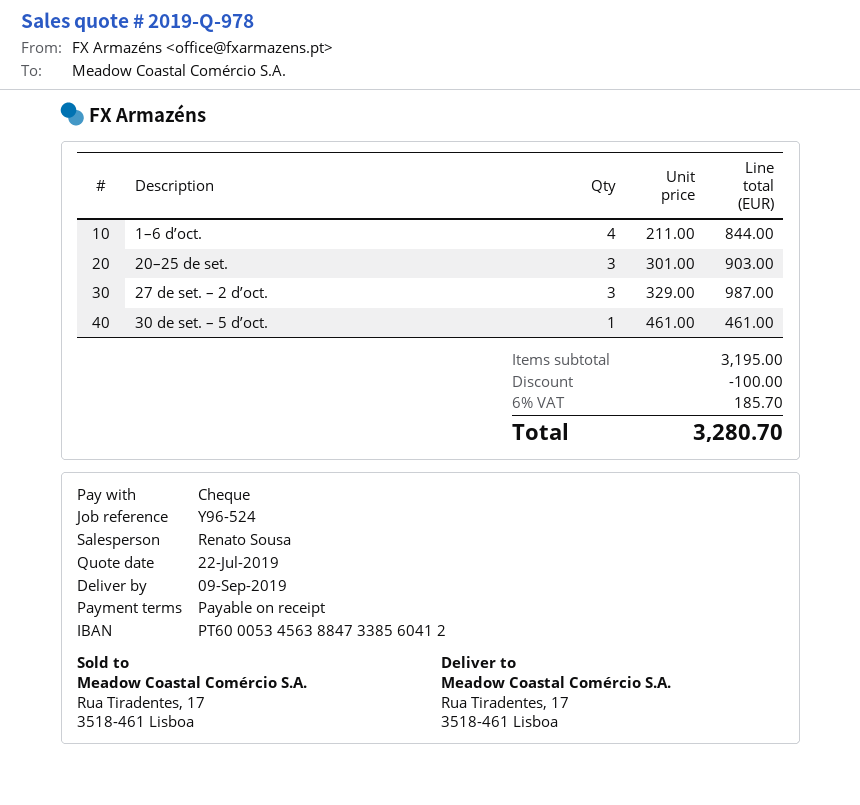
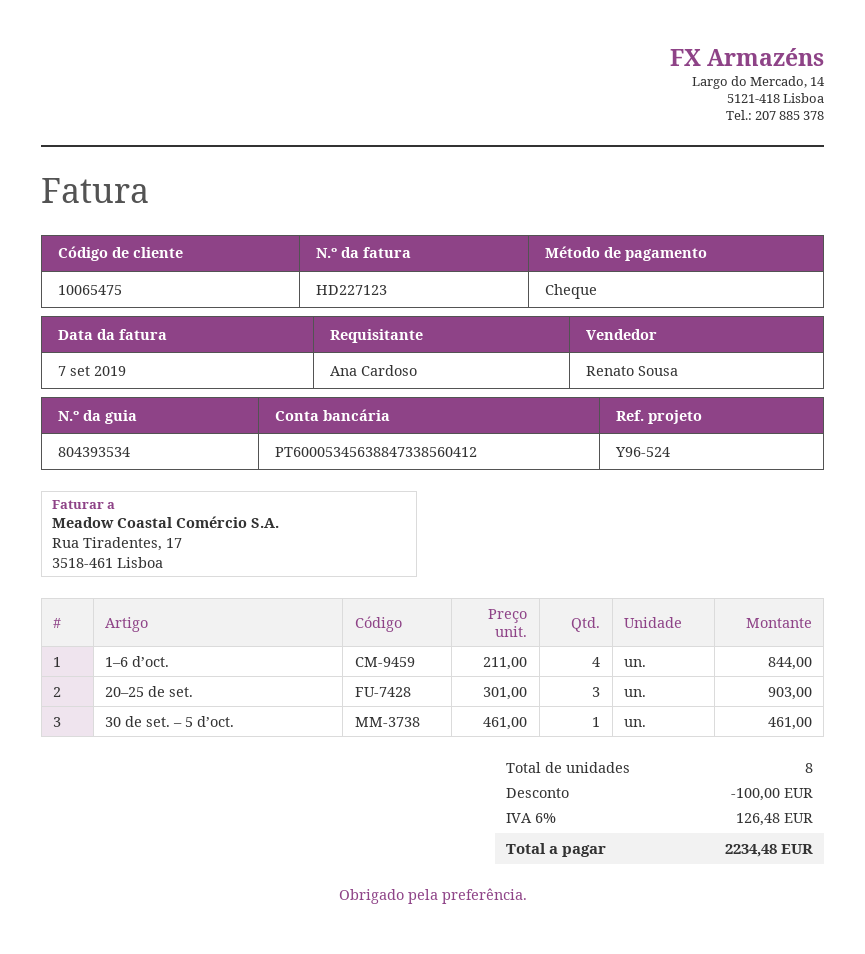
27 de set. – 2 d’oct.: 3 x 329.00 = 987.00 -> none
tax: 6% = 185.70 -> 6% = 126.48
total: 3280.70 -> 2234.48

